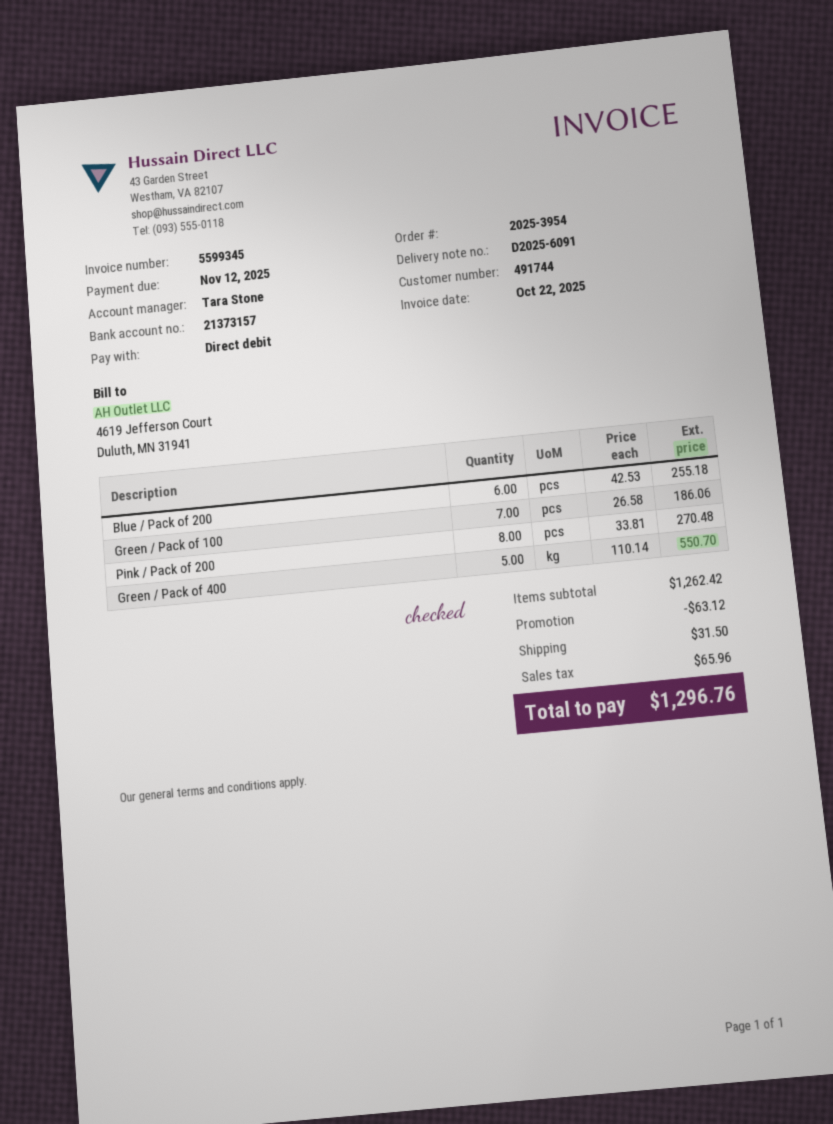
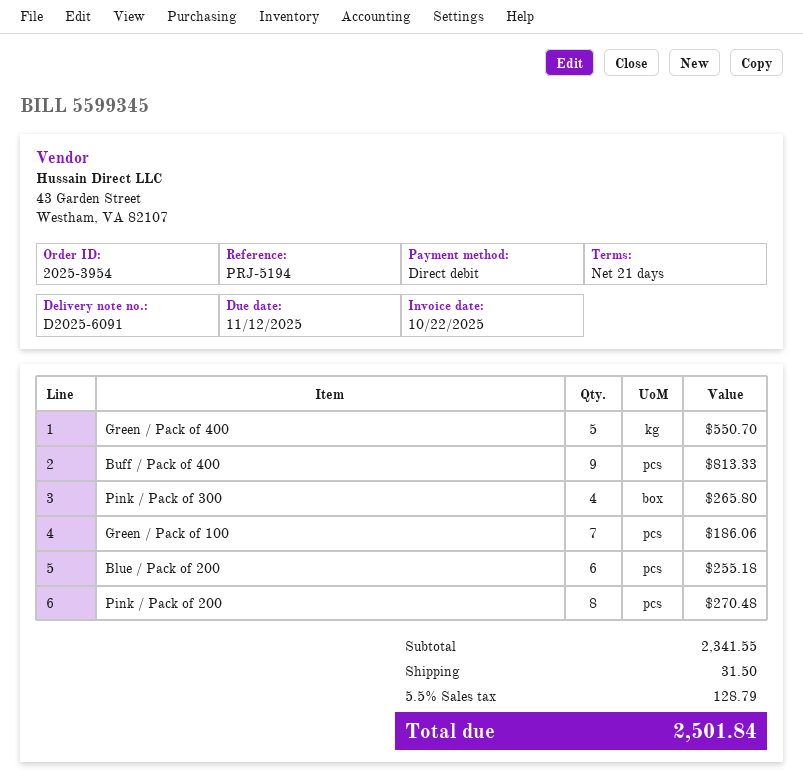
Buff / Pack of 400: none -> 9 for 813.33
Pink / Pack of 300: none -> 4 for 265.80
subtotal: 1262.42 -> 2341.55
discount: 63.12 -> none
tax: 65.96 -> 128.79
total: 1296.76 -> 2501.84

